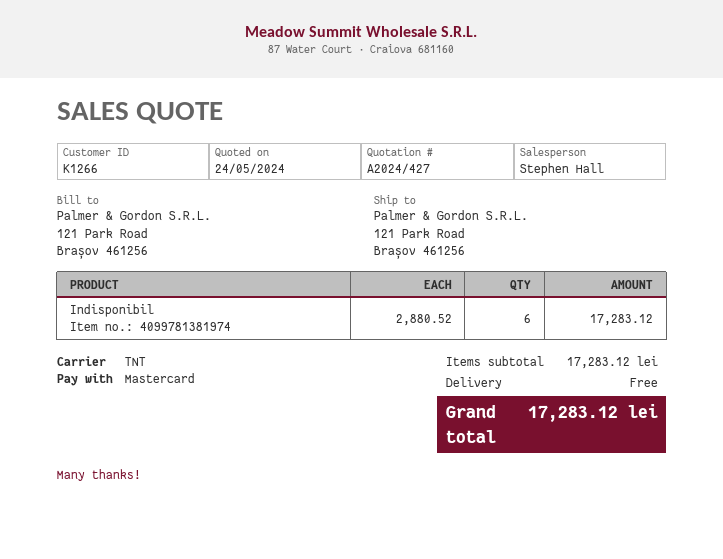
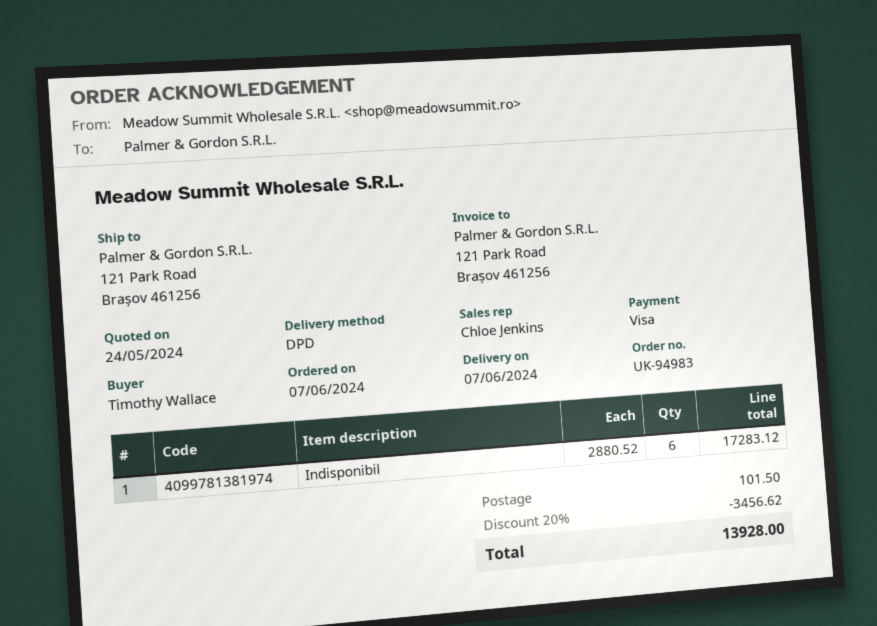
sales rep: Stephen Hall -> Chloe Jenkins
payment method: Mastercard -> Visa
shipping method: TNT -> DPD
discount: none -> 20% = 3456.62
shipping: 0.00 -> 101.50
total: 17283.12 -> 13928.00

